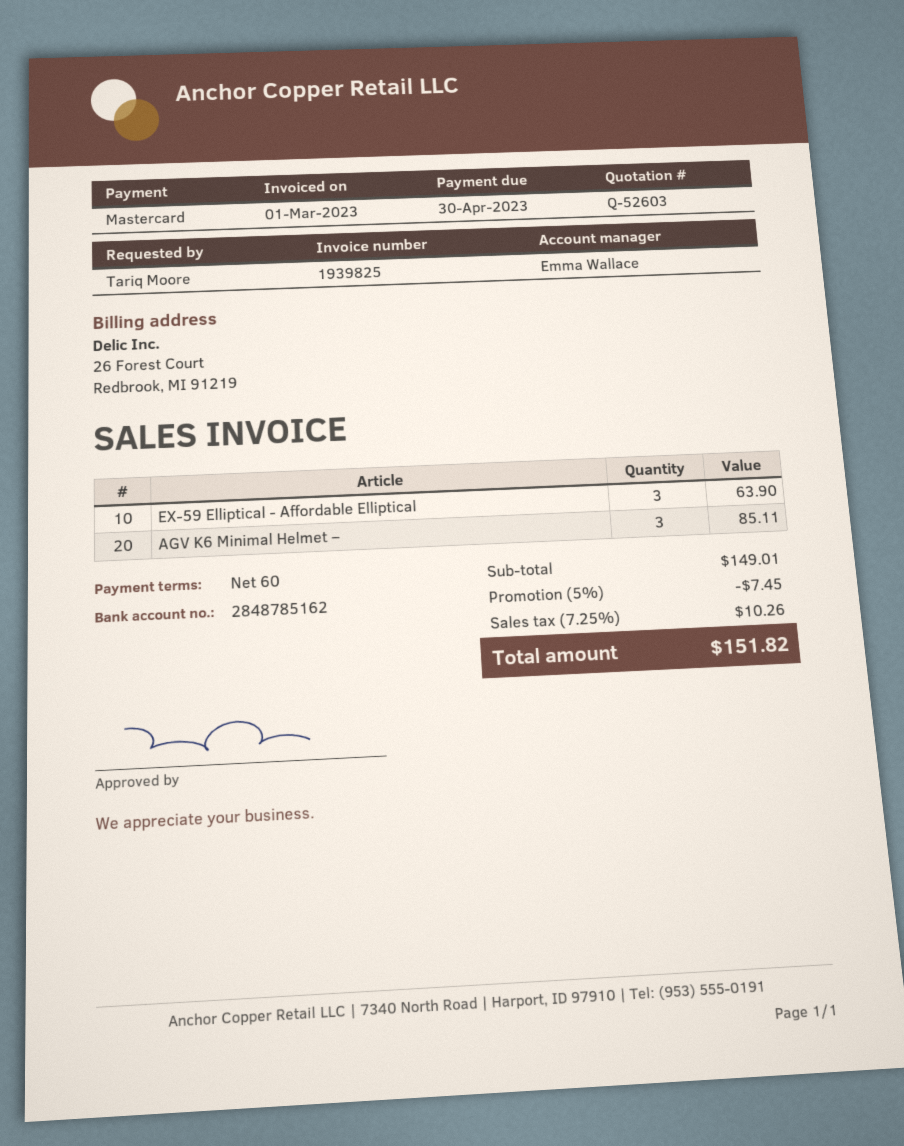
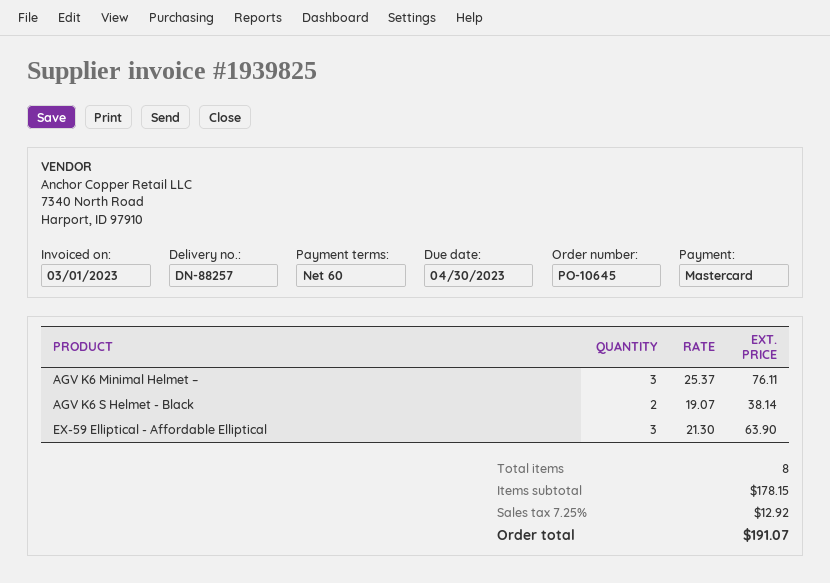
AGV K6 Minimal Helmet –: 3 for 85.11 -> 3 for 76.11
AGV K6 S Helmet - Black: none -> 2 for 38.14
subtotal: 149.01 -> 178.15
discount: 5% = 7.45 -> none
tax: 7.25% = 10.26 -> 7.25% = 12.92
total: 151.82 -> 191.07

